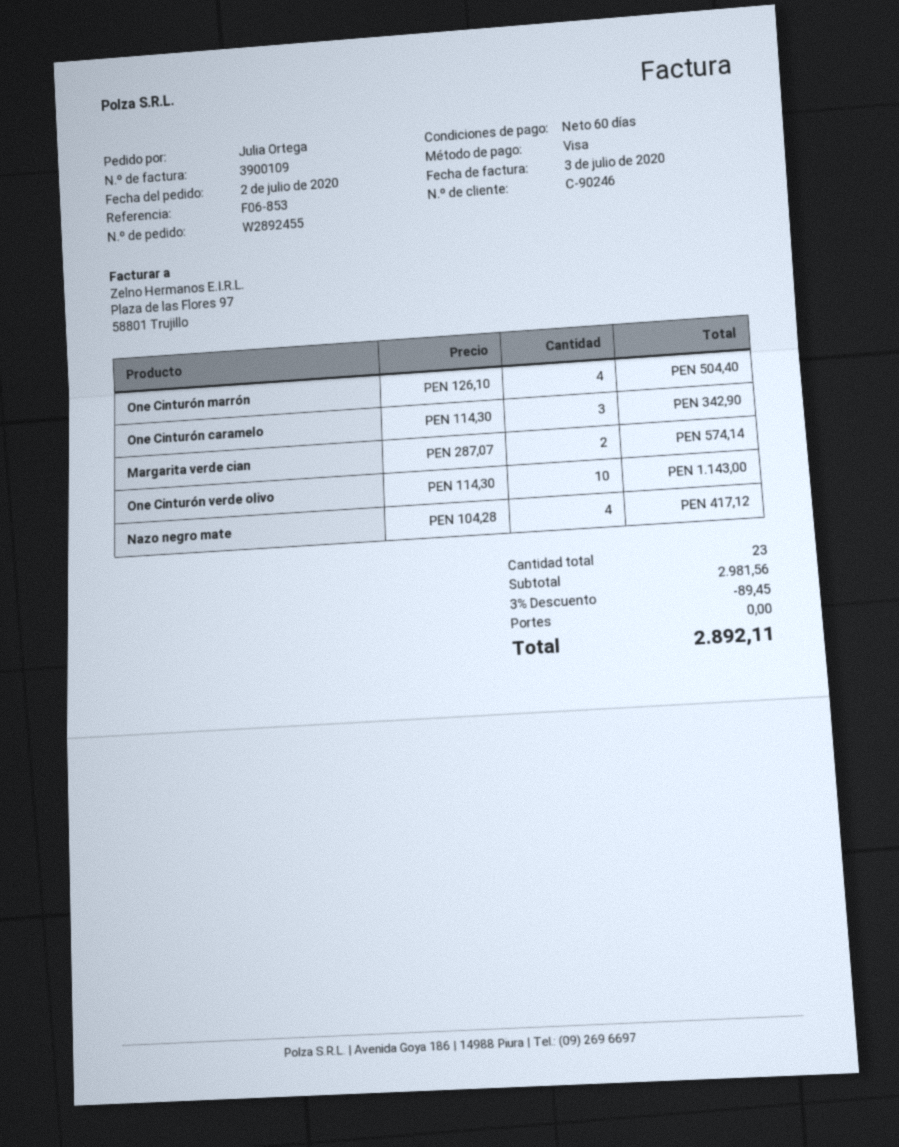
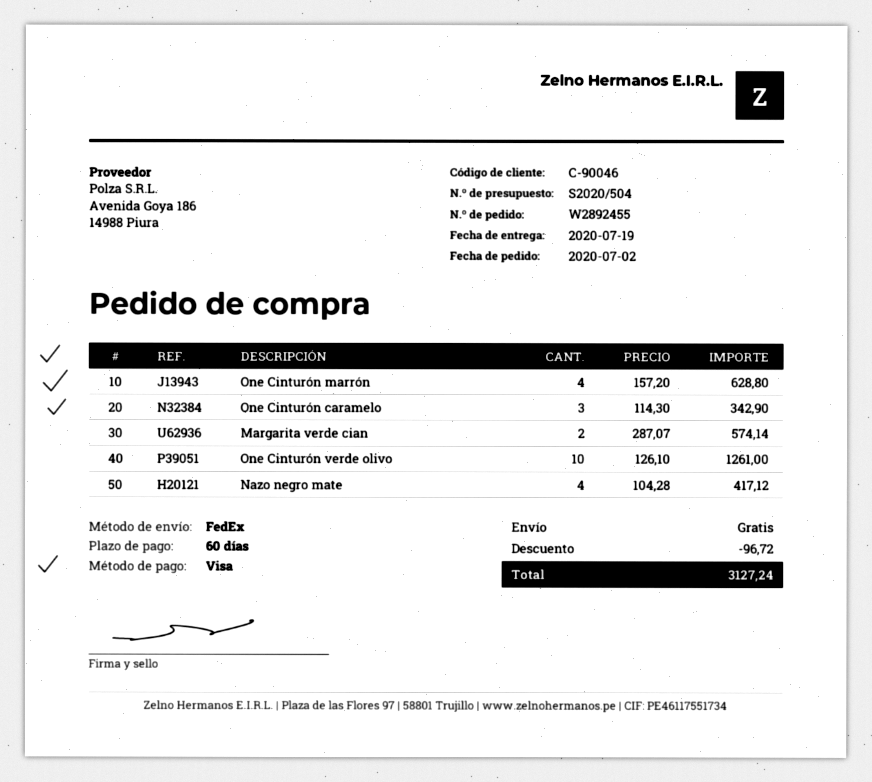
customer number: C-90246 -> C-90046
One Cinturón marrón: 4 x 126.10 = 504.40 -> 4 x 157.20 = 628.80
One Cinturón verde olivo: 10 x 114.30 = 1143.00 -> 10 x 126.10 = 1261.00
discount: 89.45 -> 96.72
total: 2892.11 -> 3127.24

